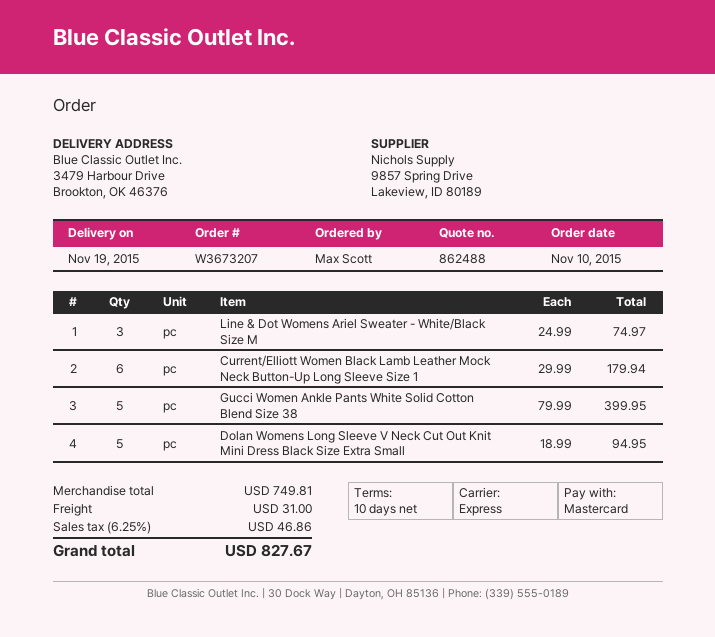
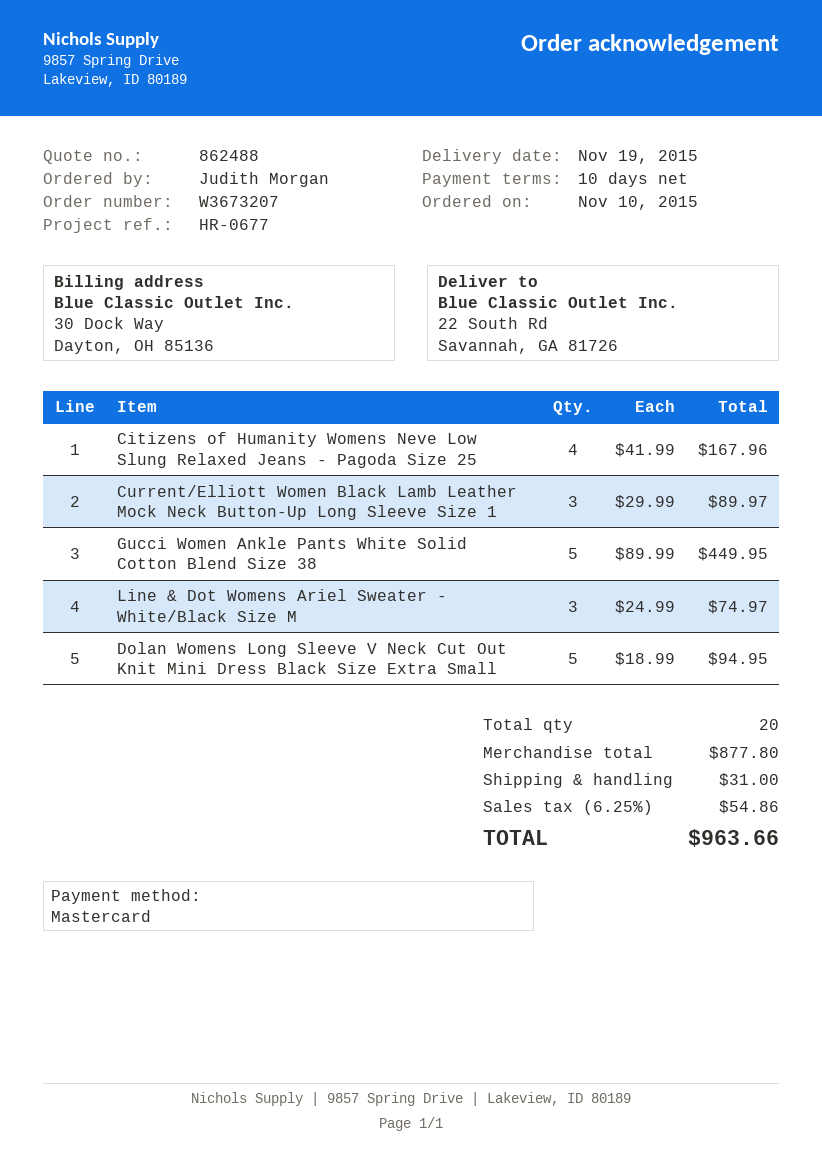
ordered by: Max Scott -> Judith Morgan
ship to: 3479 Harbour Drive, Brookton, OK 46376 -> 22 South Rd, Savannah, GA 81726
Current/Elliott Women Black Lamb Leather Mock Neck Button-Up Long Sleeve Size 1: 6 x 29.99 = 179.94 -> 3 x 29.99 = 89.97
Gucci Women Ankle Pants White Solid Cotton Blend Size 38: 5 x 79.99 = 399.95 -> 5 x 89.99 = 449.95
Citizens of Humanity Womens Neve Low Slung Relaxed Jeans - Pagoda Size 25: none -> 4 x 41.99 = 167.96
subtotal: 749.81 -> 877.80
tax: 6.25% = 46.86 -> 6.25% = 54.86
total: 827.67 -> 963.66

